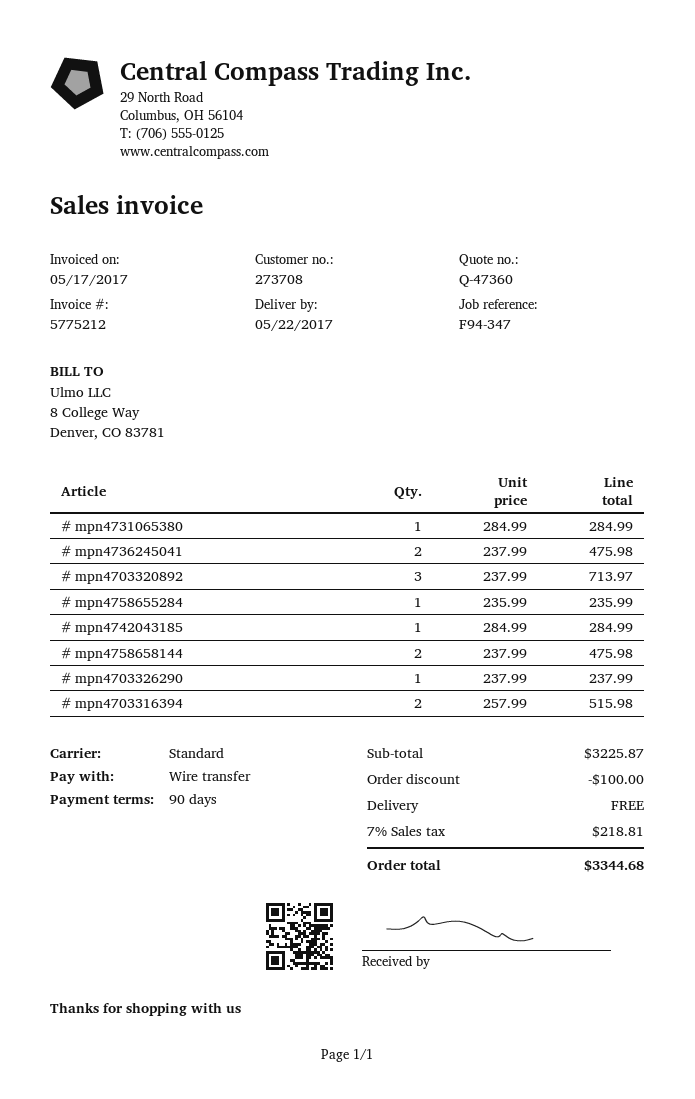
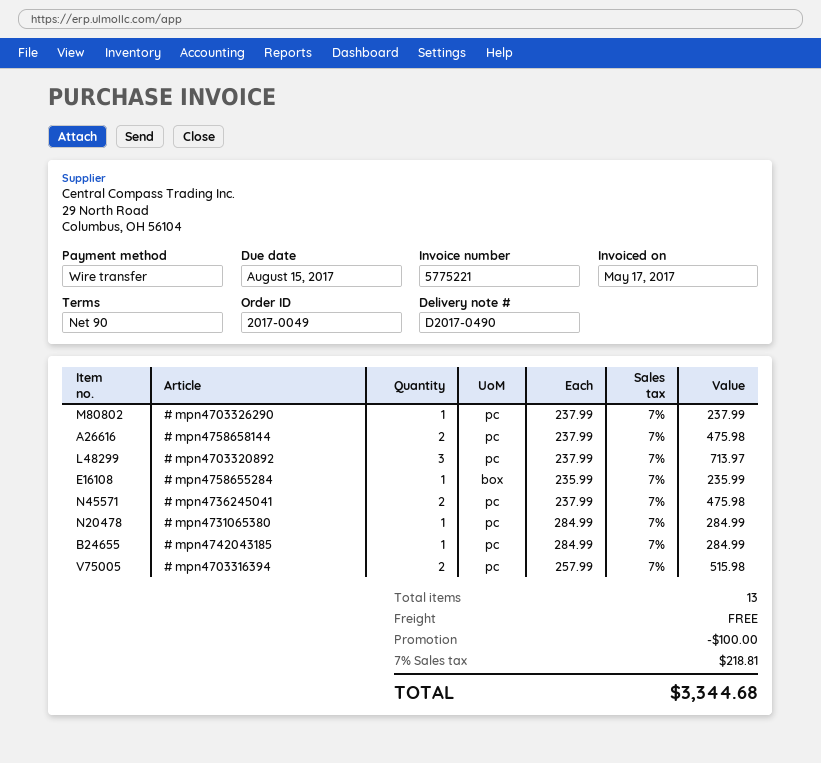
invoice number: 5775212 -> 5775221

